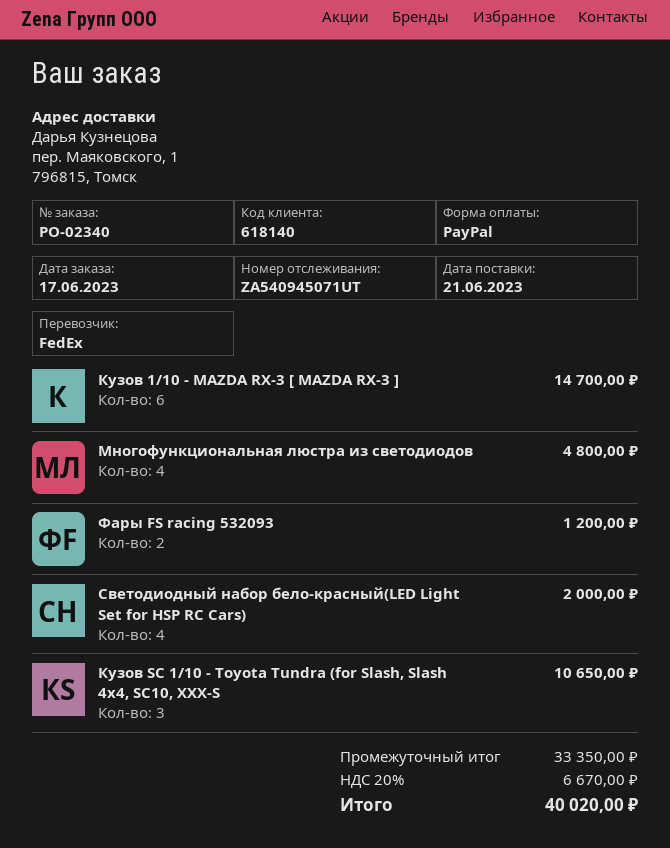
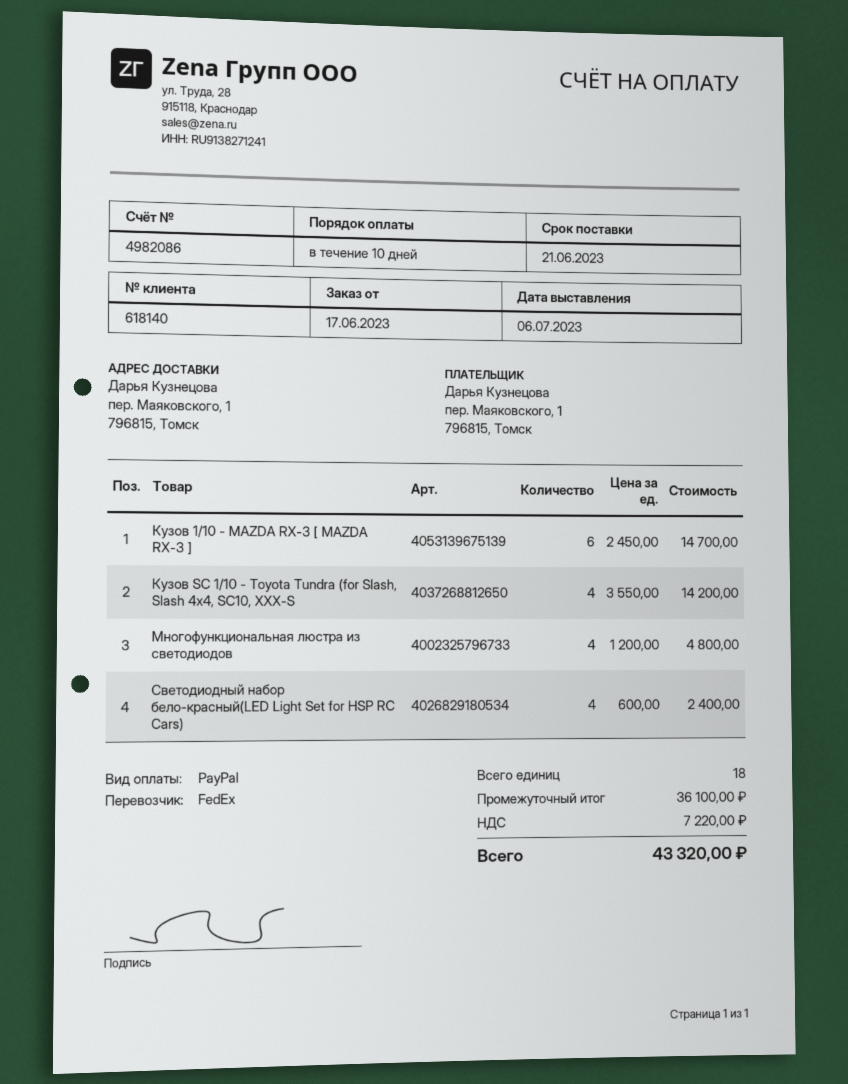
Фары FS racing 532093: 2 for 1200.00 -> none
Светодиодный набор бело-красный(LED Light Set for HSP RC Cars): 4 for 2000.00 -> 4 for 2400.00
Кузов SC 1/10 - Toyota Tundra (for Slash, Slash 4x4, SC10, XXX-S: 3 for 10650.00 -> 4 for 14200.00
subtotal: 33350.00 -> 36100.00
tax: 6670.00 -> 7220.00
total: 40020.00 -> 43320.00

